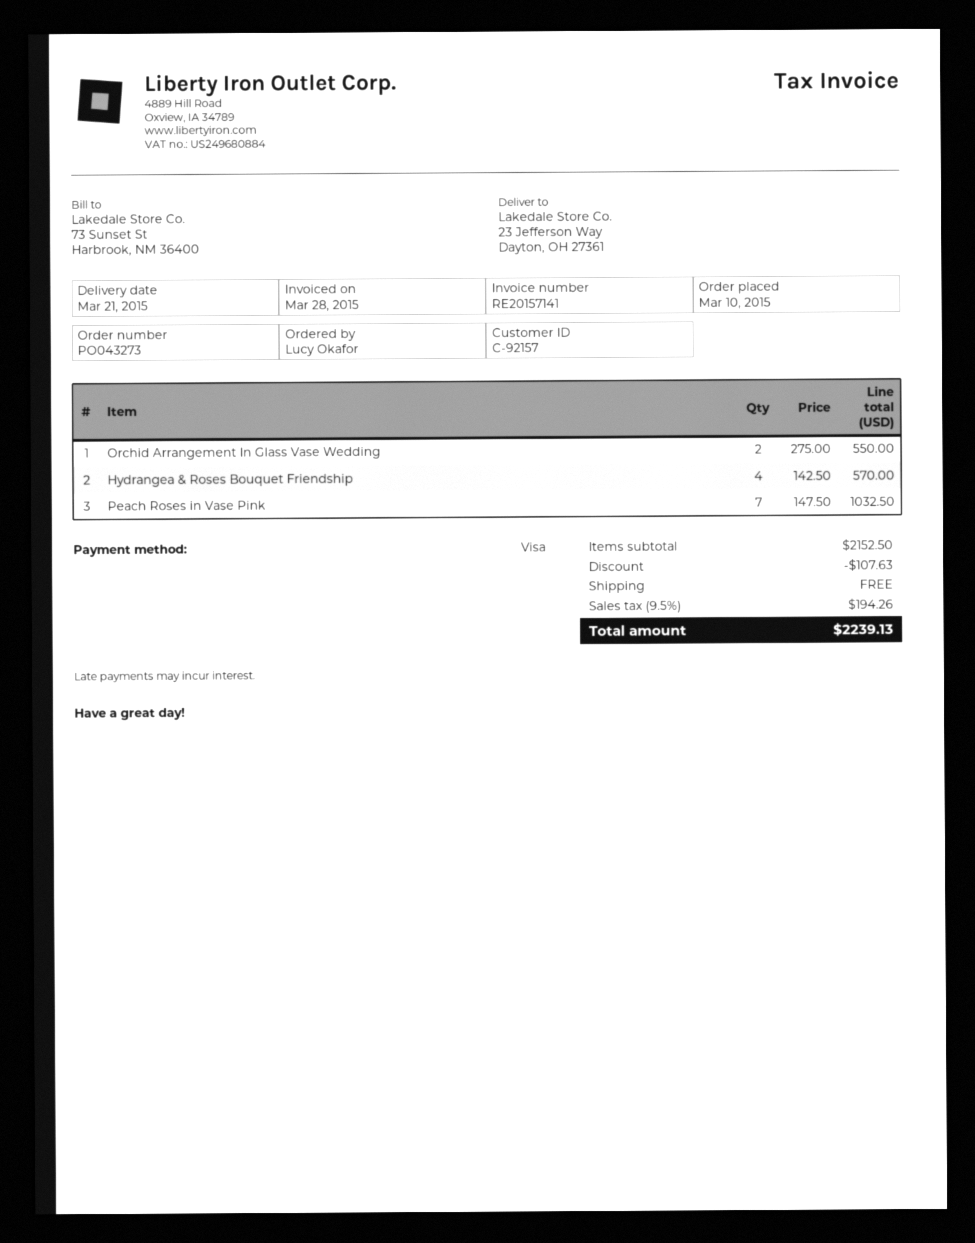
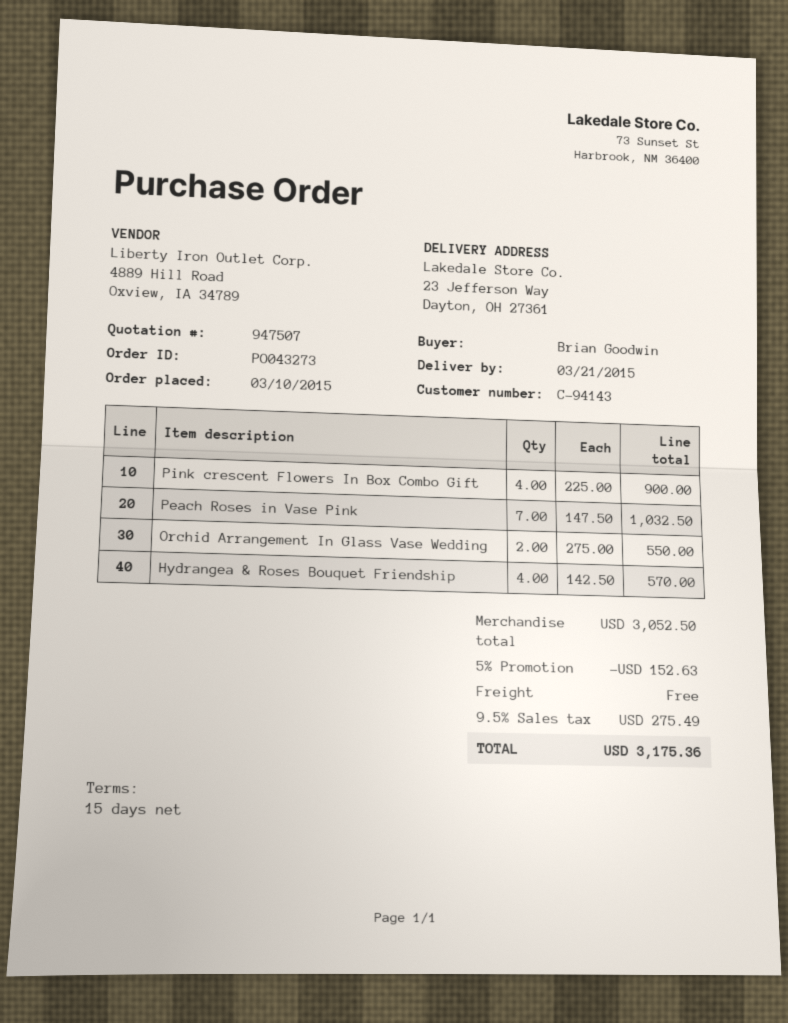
customer number: C-92157 -> C-94143
ordered by: Lucy Okafor -> Brian Goodwin
Pink crescent Flowers In Box Combo Gift: none -> 4 x 225.00 = 900.00
subtotal: 2152.50 -> 3052.50
discount: 107.63 -> 152.63
tax: 9.5% = 194.26 -> 9.5% = 275.49
total: 2239.13 -> 3175.36

